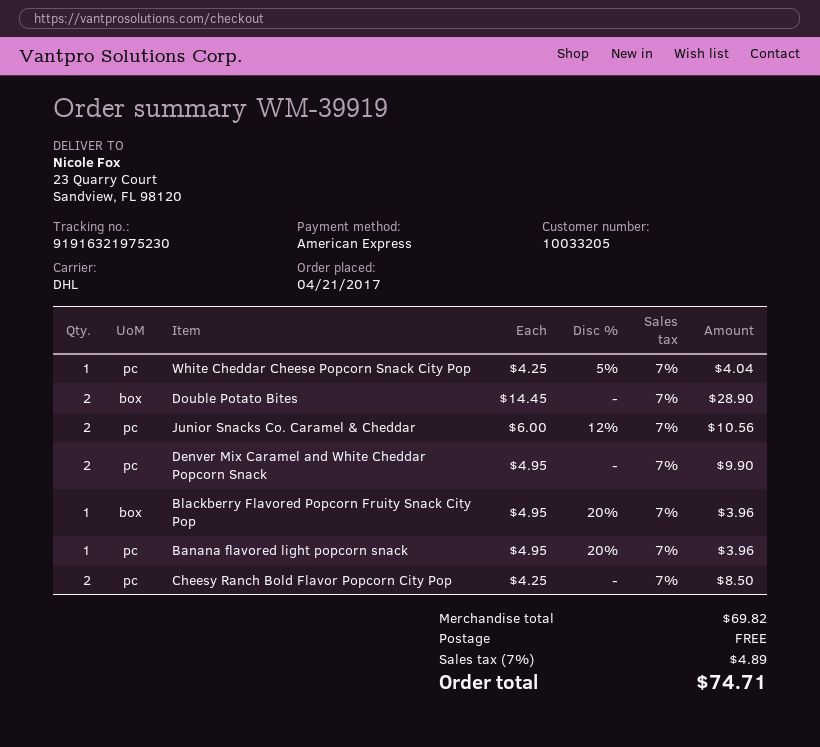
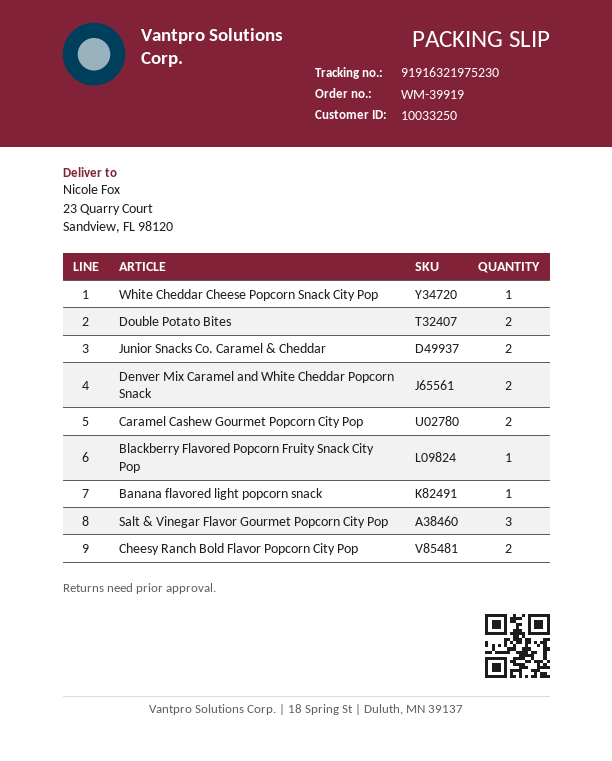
customer number: 10033205 -> 10033250
Caramel Cashew Gourmet Popcorn City Pop: none -> 2
Salt & Vinegar Flavor Gourmet Popcorn City Pop: none -> 3

